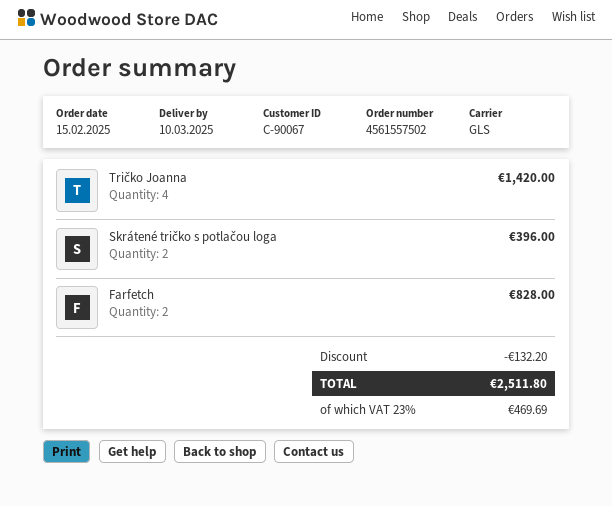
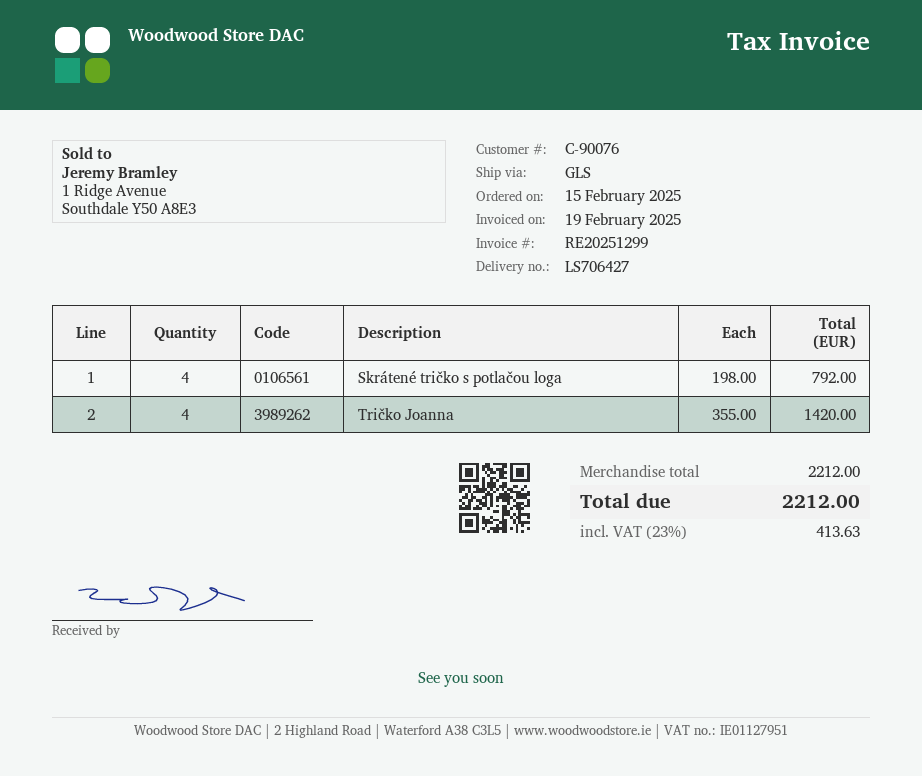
customer number: C-90067 -> C-90076
Skrátené tričko s potlačou loga: 2 for 396.00 -> 4 for 792.00
Farfetch: 2 for 828.00 -> none
discount: 132.20 -> none
tax: 23% = 469.69 -> 23% = 413.63
total: 2511.80 -> 2212.00

